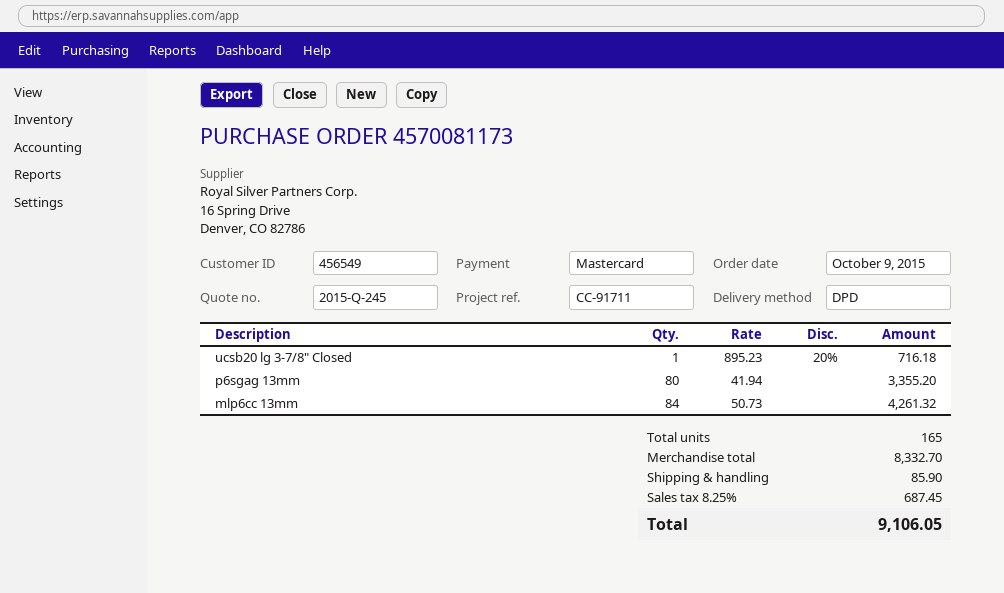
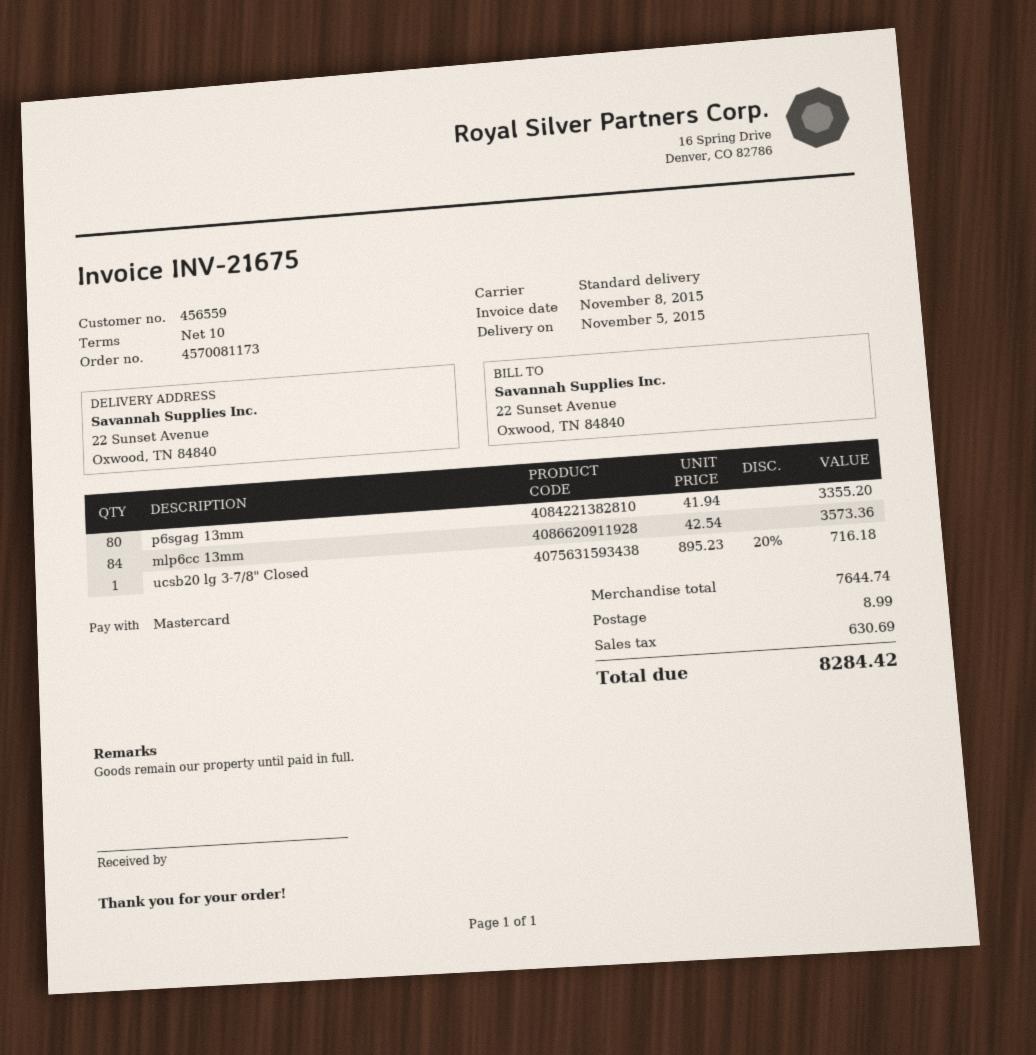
customer number: 456549 -> 456559
shipping method: DPD -> standard
mlp6cc 13mm: 84 x 50.73 = 4261.32 -> 84 x 42.54 = 3573.36
subtotal: 8332.70 -> 7644.74
shipping: 85.90 -> 8.99
tax: 687.45 -> 630.69
total: 9106.05 -> 8284.42

